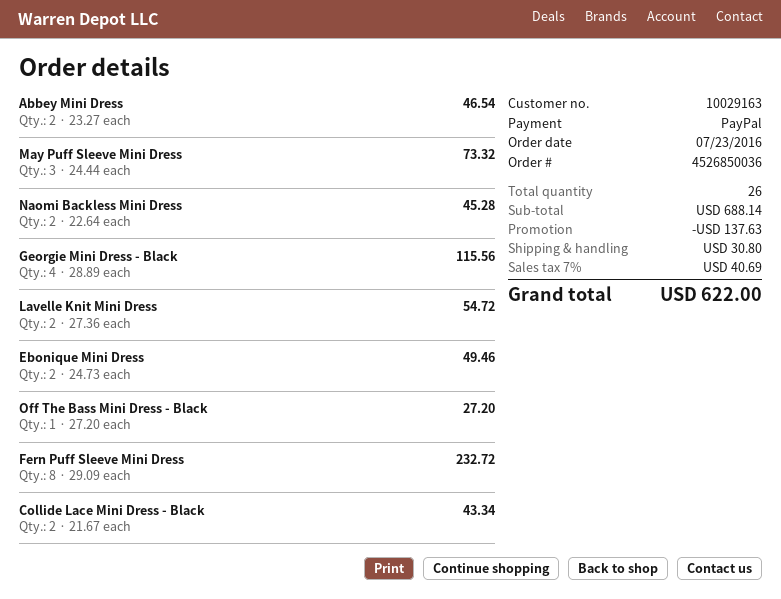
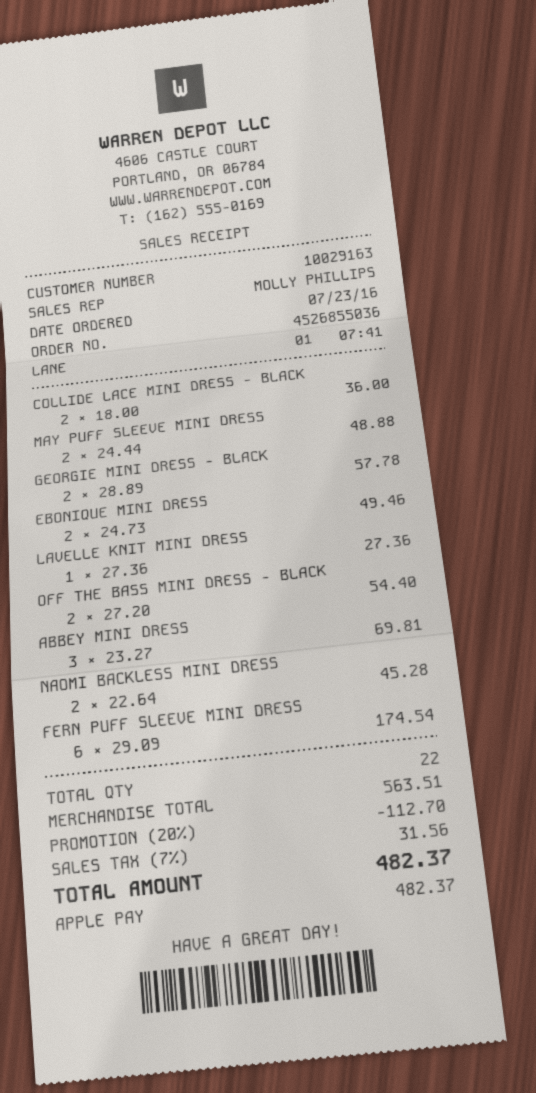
order number: 4526850036 -> 4526855036
payment method: PayPal -> Apple Pay
Abbey Mini Dress: 2 x 23.27 = 46.54 -> 3 x 23.27 = 69.81
May Puff Sleeve Mini Dress: 3 x 24.44 = 73.32 -> 2 x 24.44 = 48.88
Georgie Mini Dress - Black: 4 x 28.89 = 115.56 -> 2 x 28.89 = 57.78
Lavelle Knit Mini Dress: 2 x 27.36 = 54.72 -> 1 x 27.36 = 27.36
Off The Bass Mini Dress - Black: 1 x 27.20 = 27.20 -> 2 x 27.20 = 54.40
Fern Puff Sleeve Mini Dress: 8 x 29.09 = 232.72 -> 6 x 29.09 = 174.54
Collide Lace Mini Dress - Black: 2 x 21.67 = 43.34 -> 2 x 18.00 = 36.00
total quantity: 26 -> 22
subtotal: 688.14 -> 563.51
discount: 137.63 -> 112.70
shipping: 30.80 -> none
tax: 7% = 40.69 -> 7% = 31.56
total: 622.00 -> 482.37

